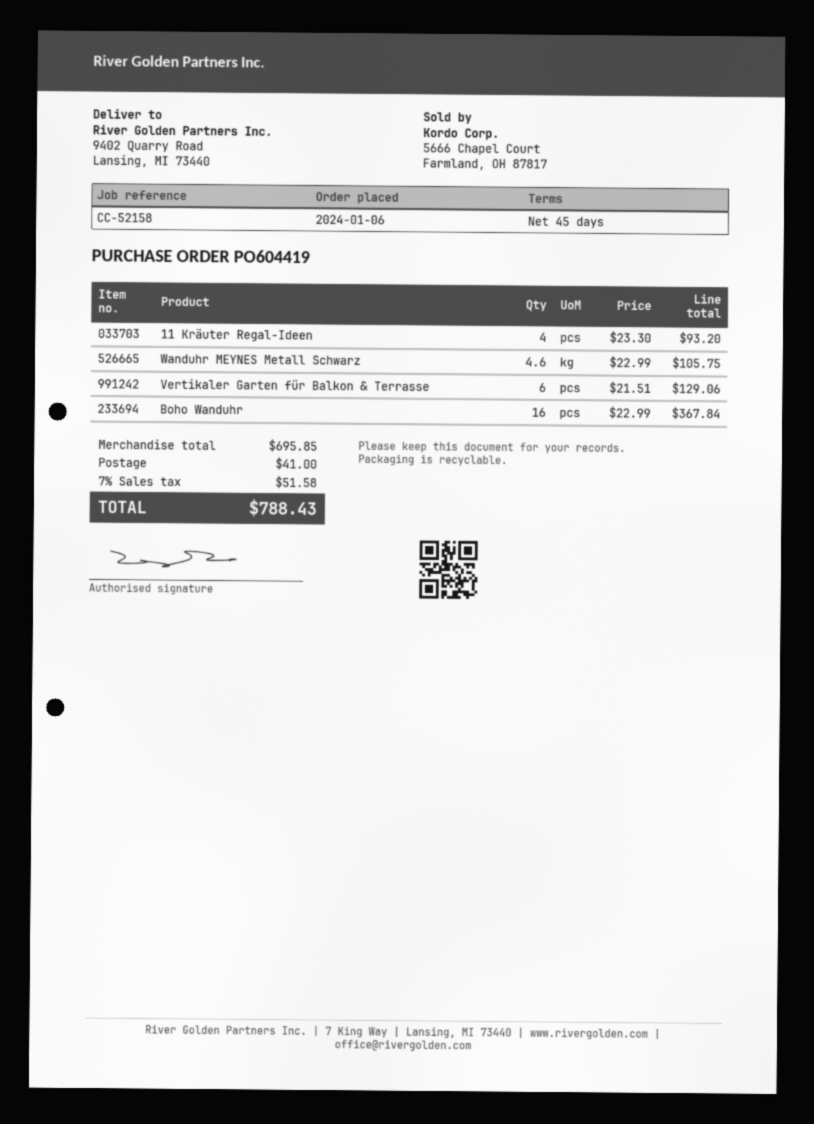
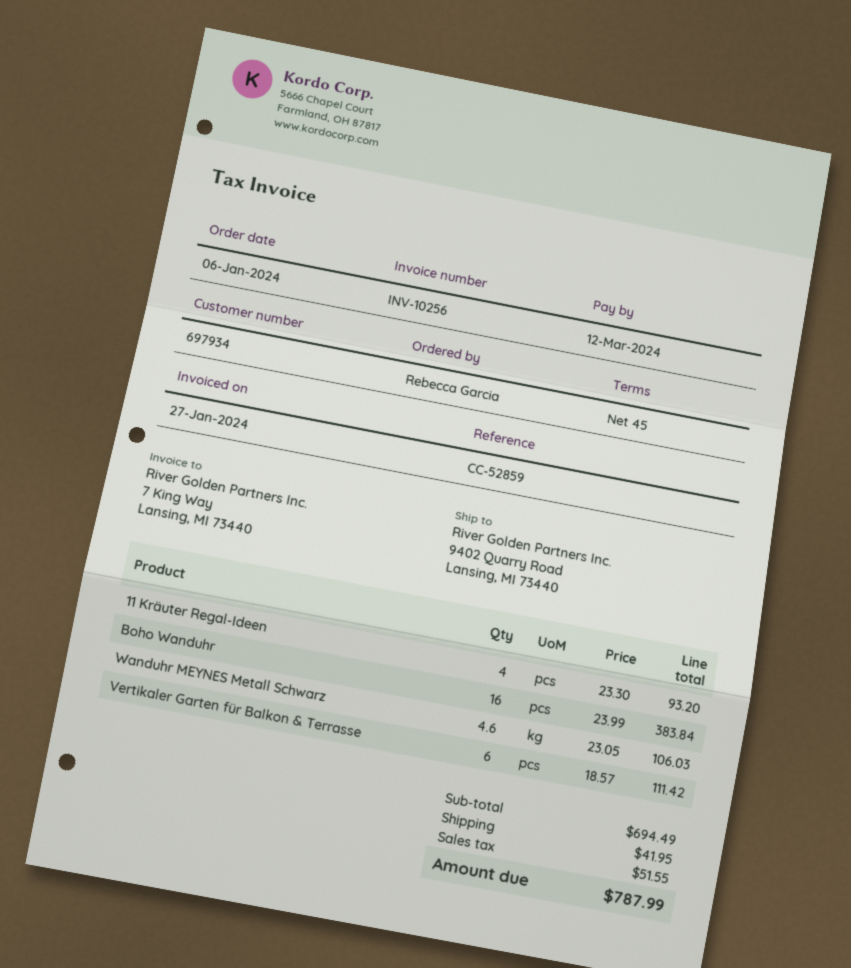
reference: CC-52158 -> CC-52859
Wanduhr MEYNES Metall Schwarz: 4.6 x 22.99 = 105.75 -> 4.6 x 23.05 = 106.03
Vertikaler Garten für Balkon & Terrasse: 6 x 21.51 = 129.06 -> 6 x 18.57 = 111.42
Boho Wanduhr: 16 x 22.99 = 367.84 -> 16 x 23.99 = 383.84
subtotal: 695.85 -> 694.49
shipping: 41.00 -> 41.95
tax: 51.58 -> 51.55
total: 788.43 -> 787.99

